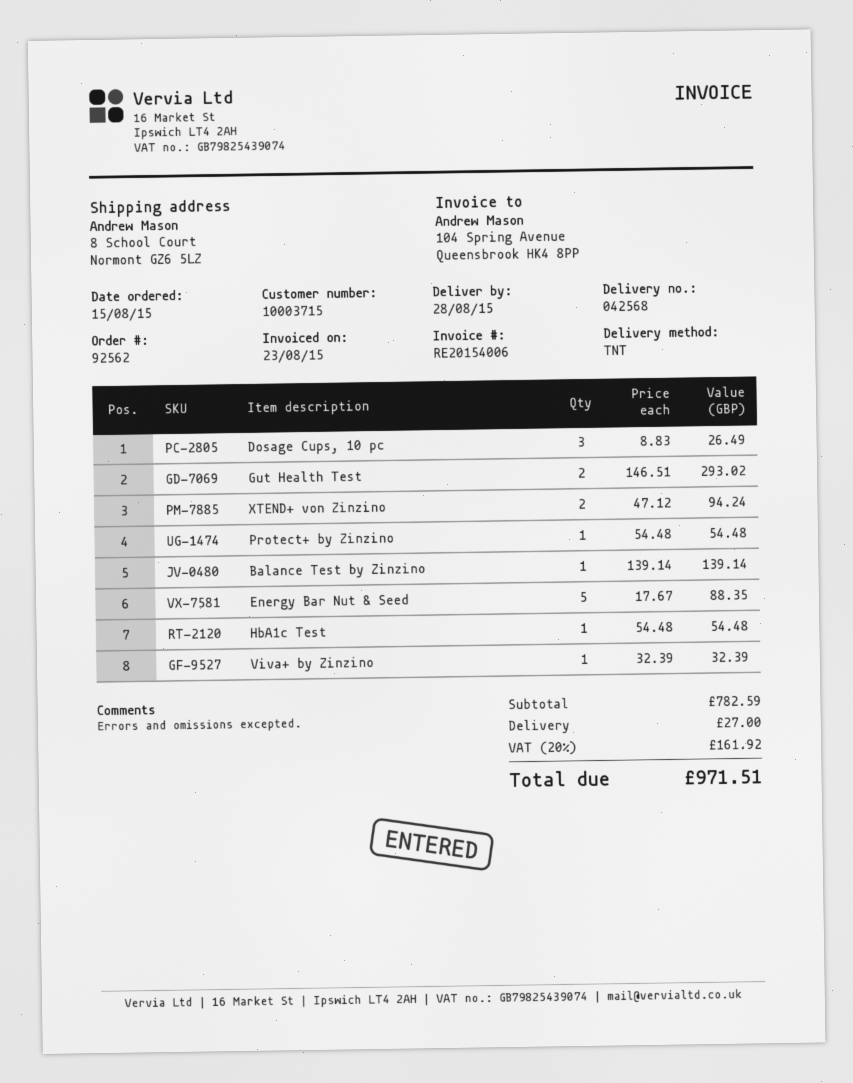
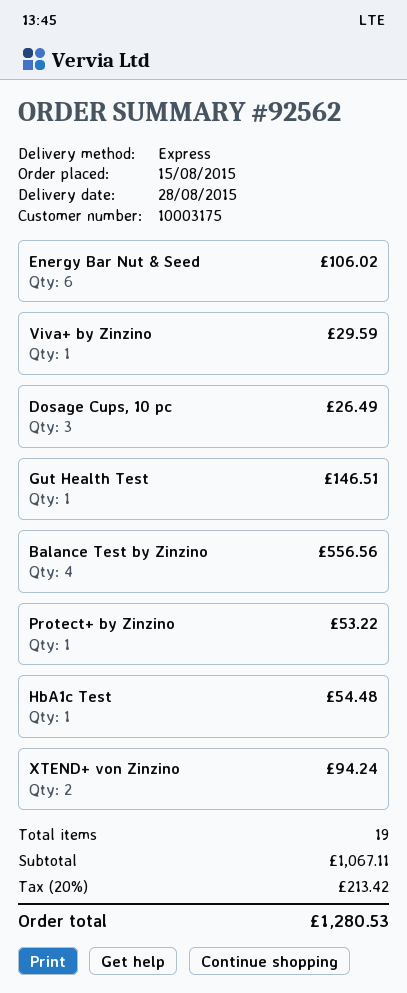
customer number: 10003715 -> 10003175
shipping method: TNT -> express
Gut Health Test: 2 for 293.02 -> 1 for 146.51
Protect+ by Zinzino: 1 for 54.48 -> 1 for 53.22
Balance Test by Zinzino: 1 for 139.14 -> 4 for 556.56
Energy Bar Nut & Seed: 5 for 88.35 -> 6 for 106.02
Viva+ by Zinzino: 1 for 32.39 -> 1 for 29.59
subtotal: 782.59 -> 1067.11
shipping: 27.00 -> none
tax: 20% = 161.92 -> 20% = 213.42
total: 971.51 -> 1280.53

